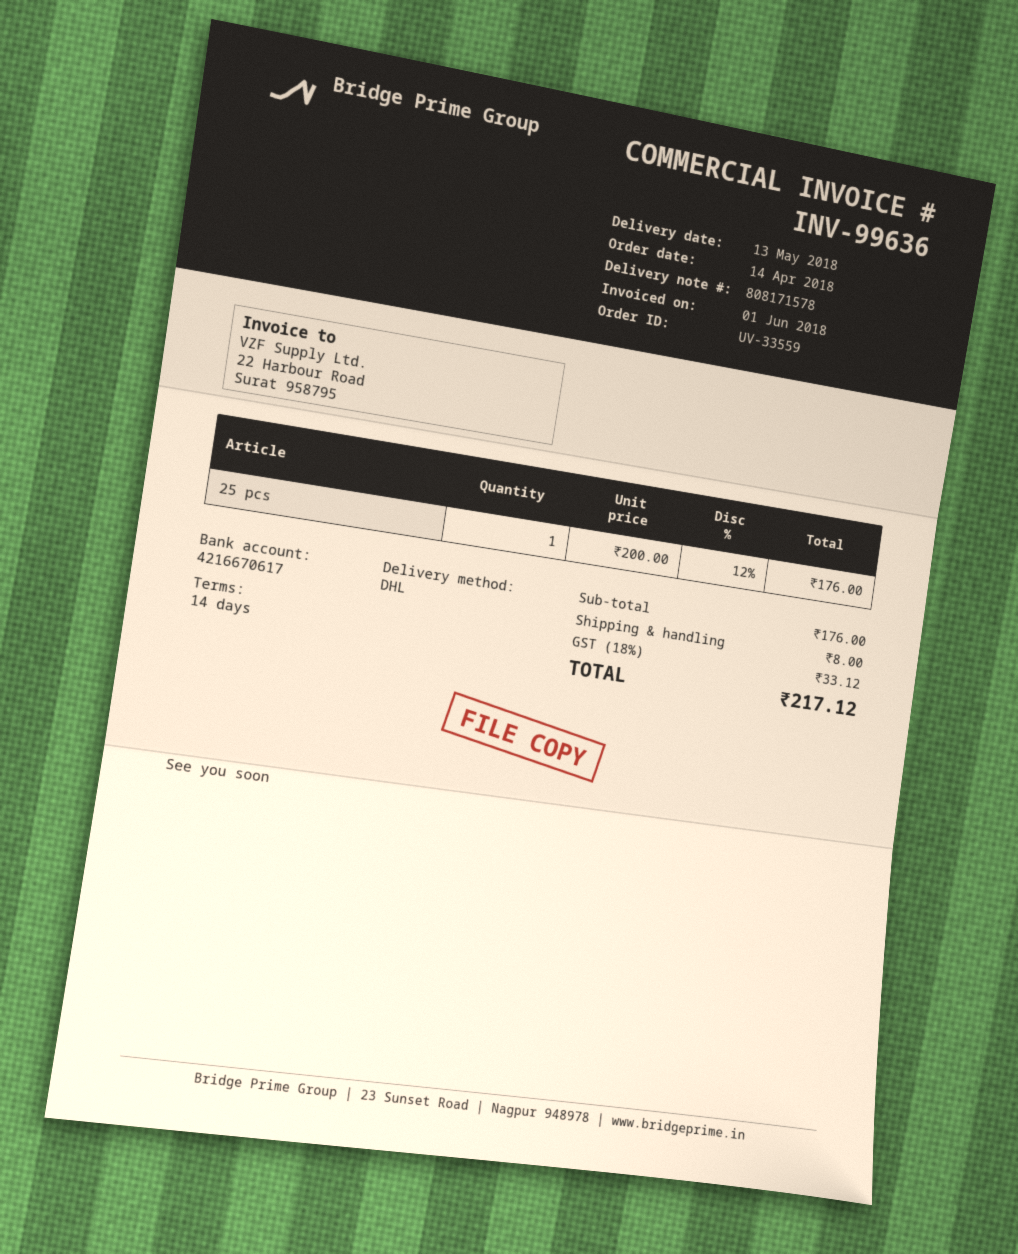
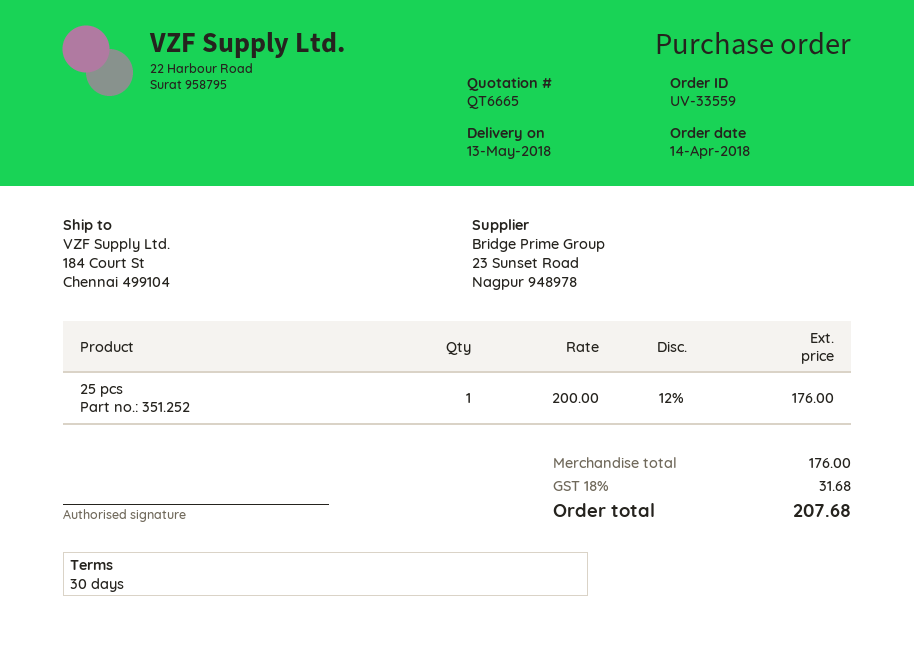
payment terms: 14 days -> 30 days
shipping: 8.00 -> none
tax: 18% = 33.12 -> 18% = 31.68
total: 217.12 -> 207.68

